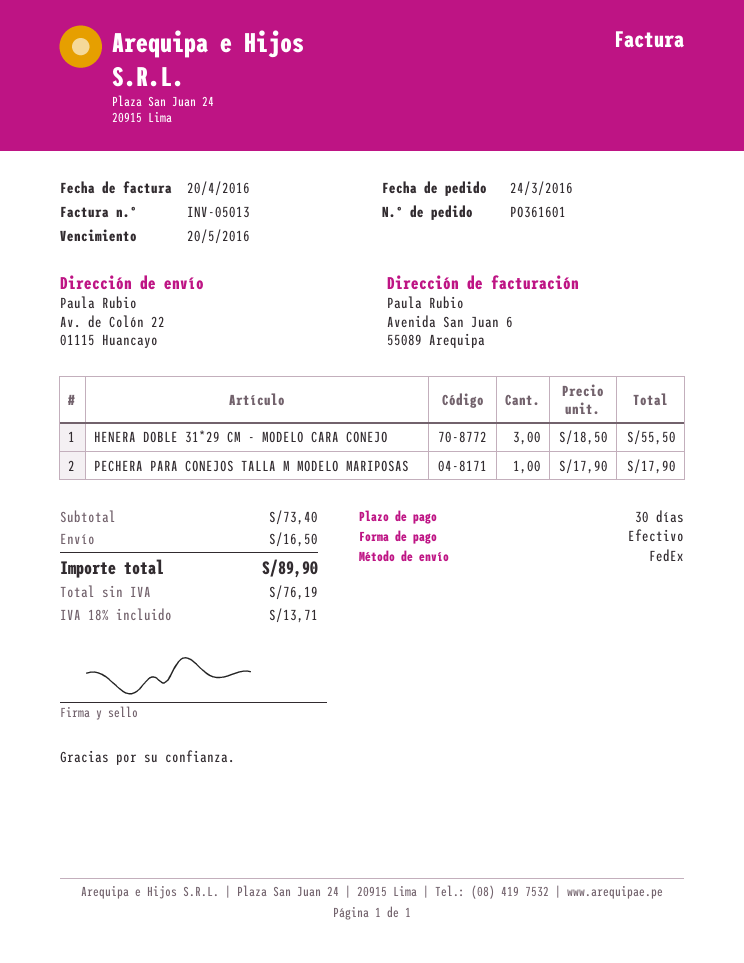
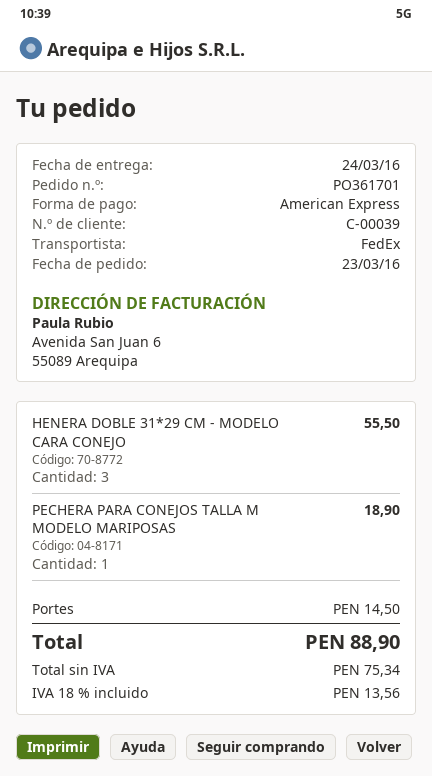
order number: PO361601 -> PO361701
order date: 2016-03-24 -> 2016-03-23
payment method: cash -> American Express
PECHERA PARA CONEJOS TALLA M MODELO MARIPOSAS: 1 for 17.90 -> 1 for 18.90
shipping: 16.50 -> 14.50
net: 76.19 -> 75.34
tax: 18% = 13.71 -> 18% = 13.56
total: 89.90 -> 88.90

